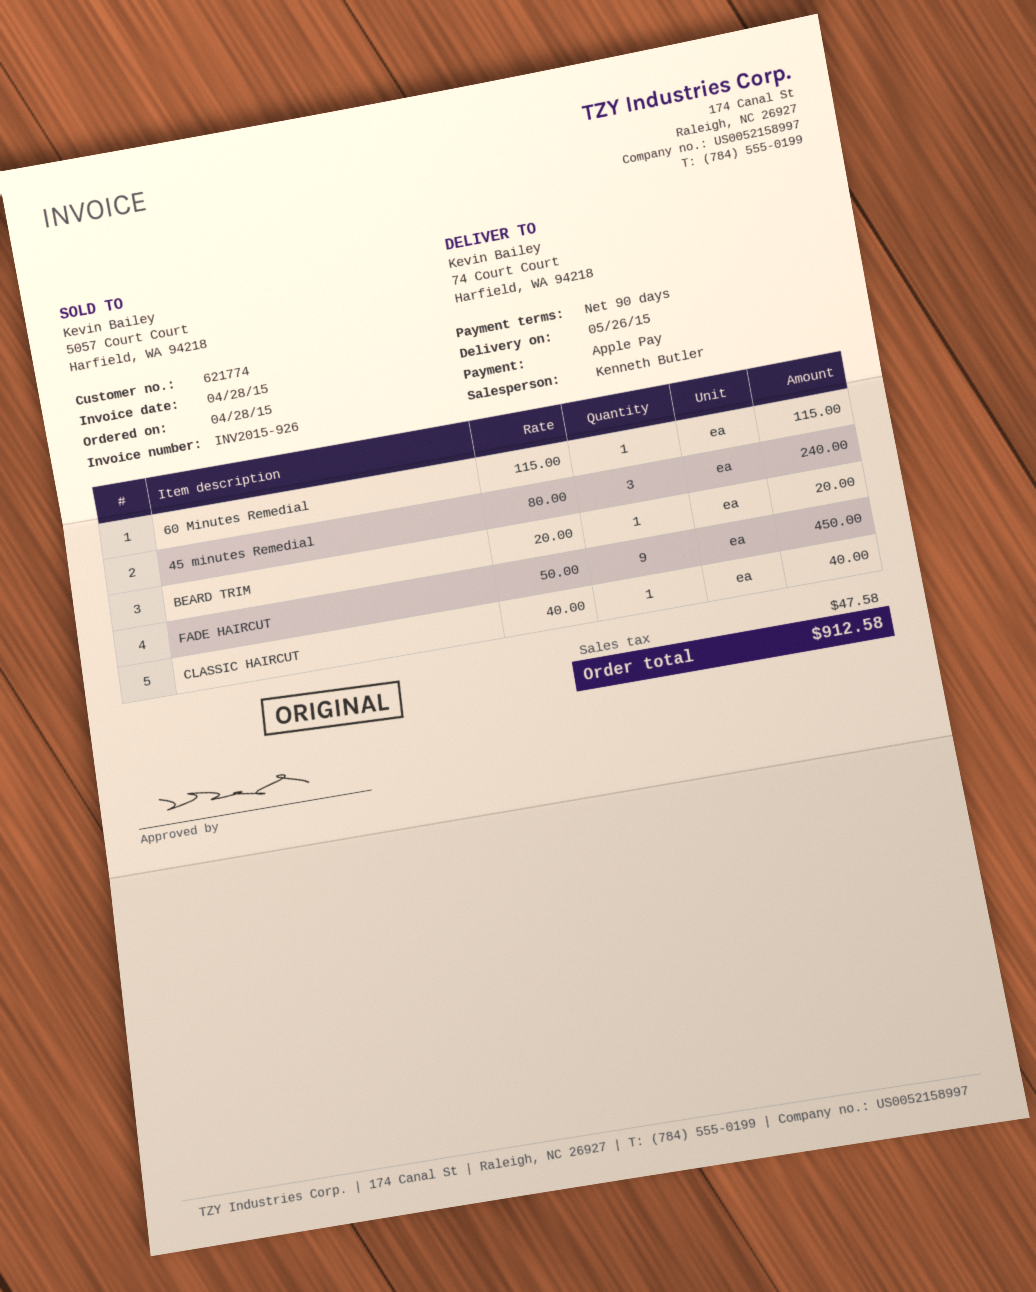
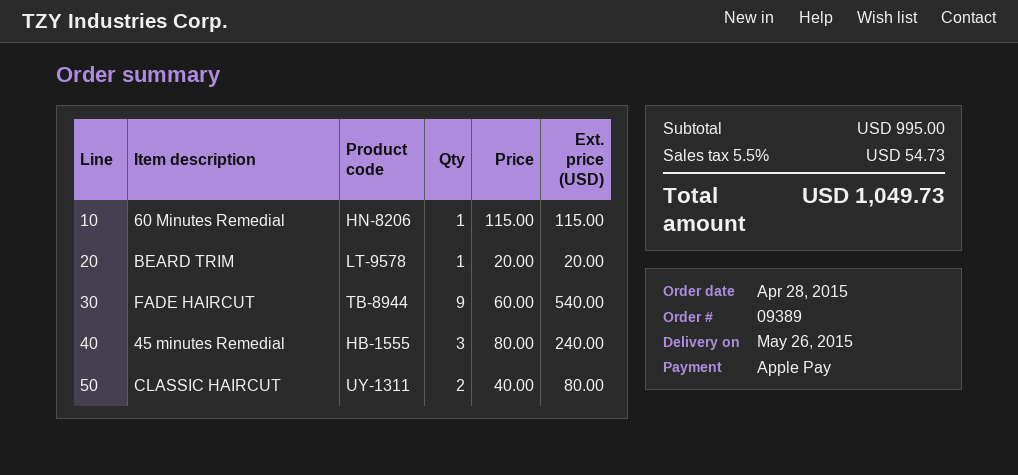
FADE HAIRCUT: 9 x 50.00 = 450.00 -> 9 x 60.00 = 540.00
CLASSIC HAIRCUT: 1 x 40.00 = 40.00 -> 2 x 40.00 = 80.00
tax: 47.58 -> 54.73
total: 912.58 -> 1049.73

